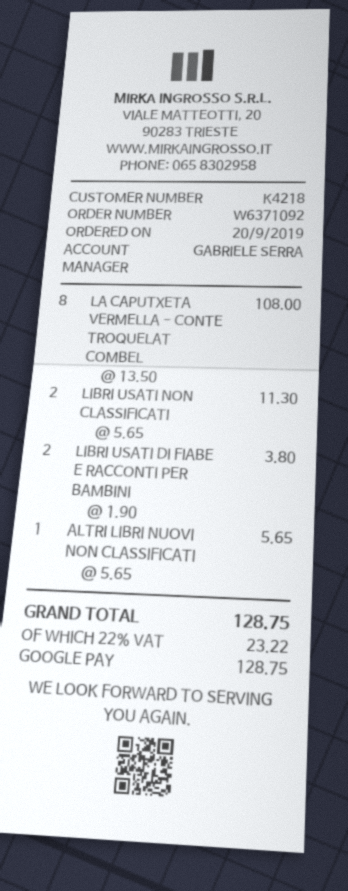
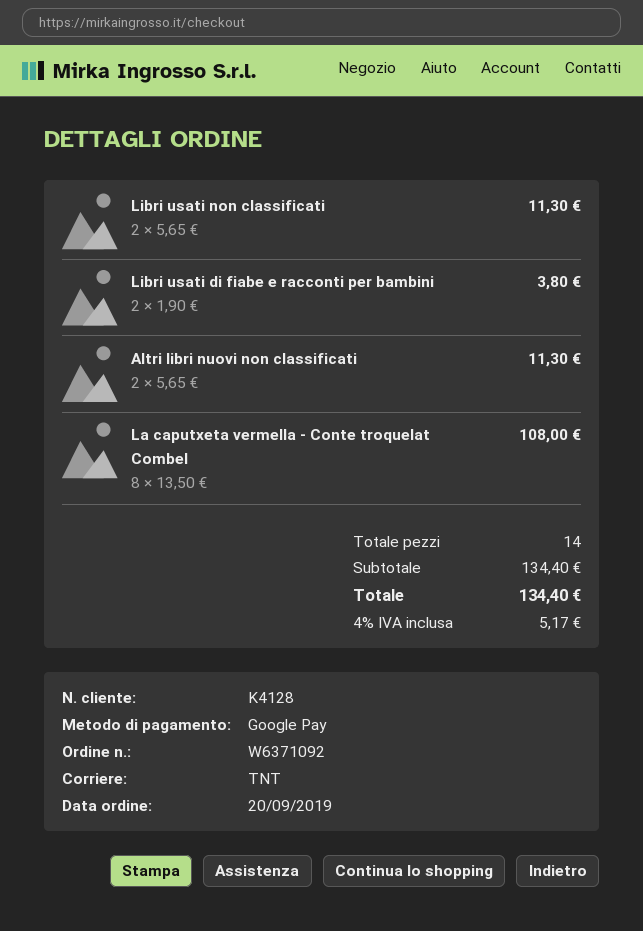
customer number: K4218 -> K4128
ALTRI LIBRI NUOVI NON CLASSIFICATI: 1 x 5.65 = 5.65 -> 2 x 5.65 = 11.30
tax: 22% = 23.22 -> 4% = 5.17
total: 128.75 -> 134.40

